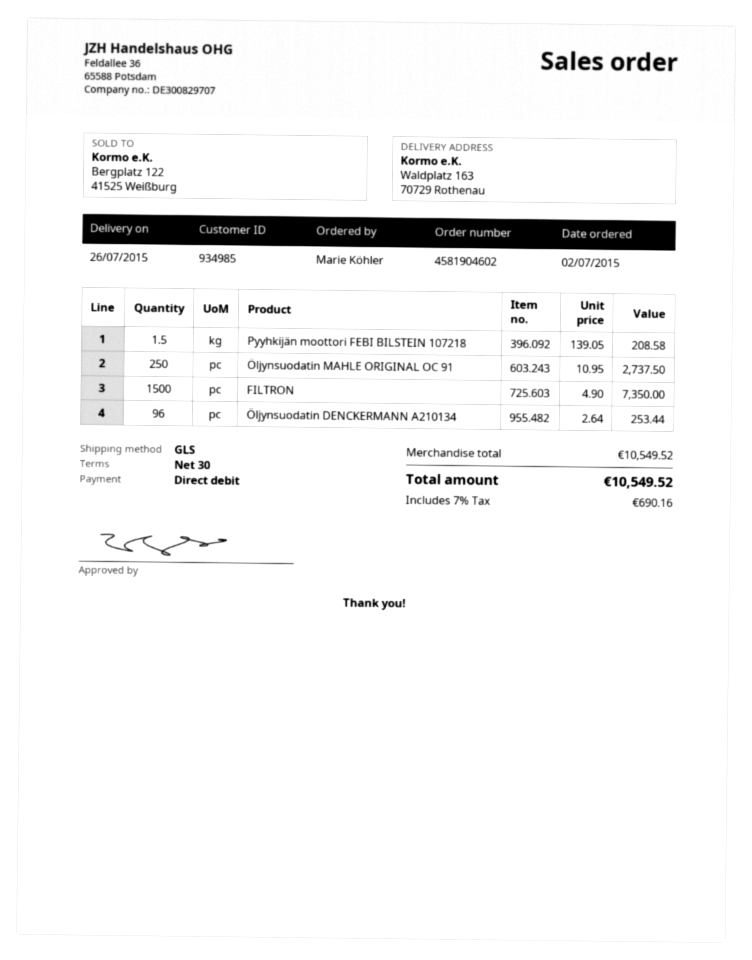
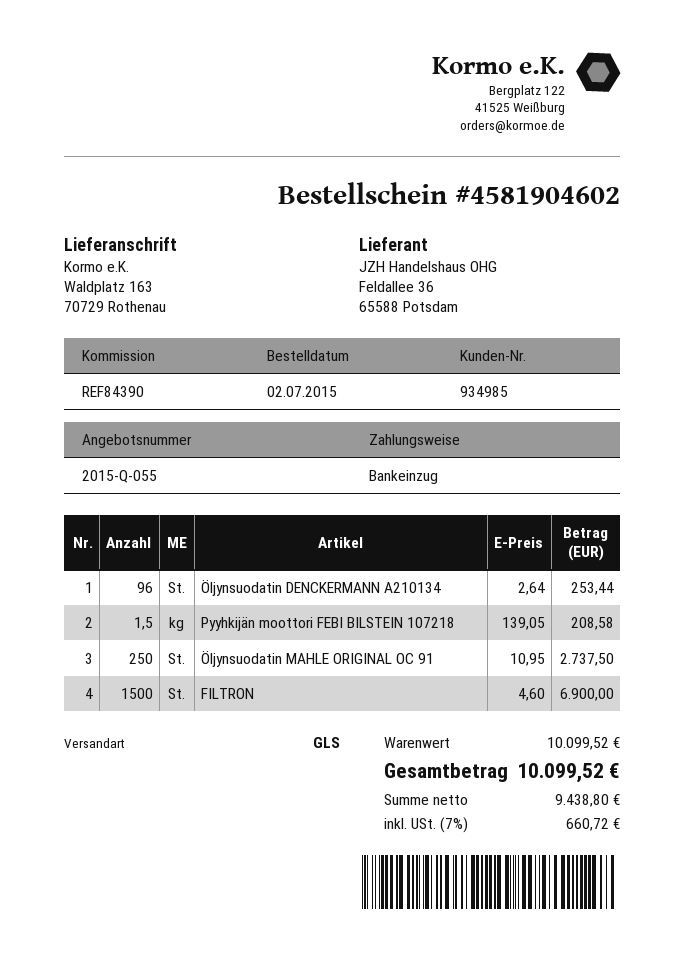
FILTRON: 1500 x 4.90 = 7350.00 -> 1500 x 4.60 = 6900.00
subtotal: 10549.52 -> 10099.52
tax: 7% = 690.16 -> 7% = 660.72
total: 10549.52 -> 10099.52

